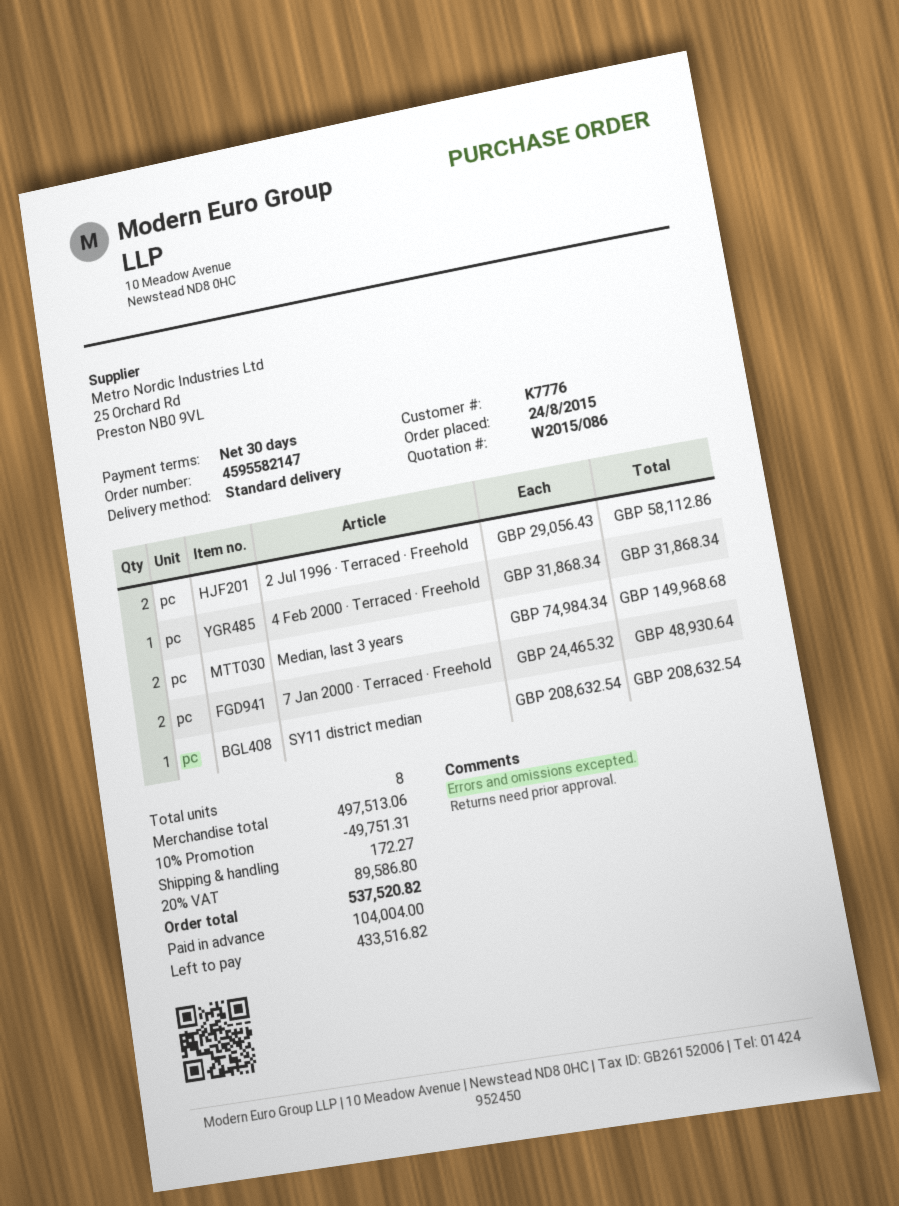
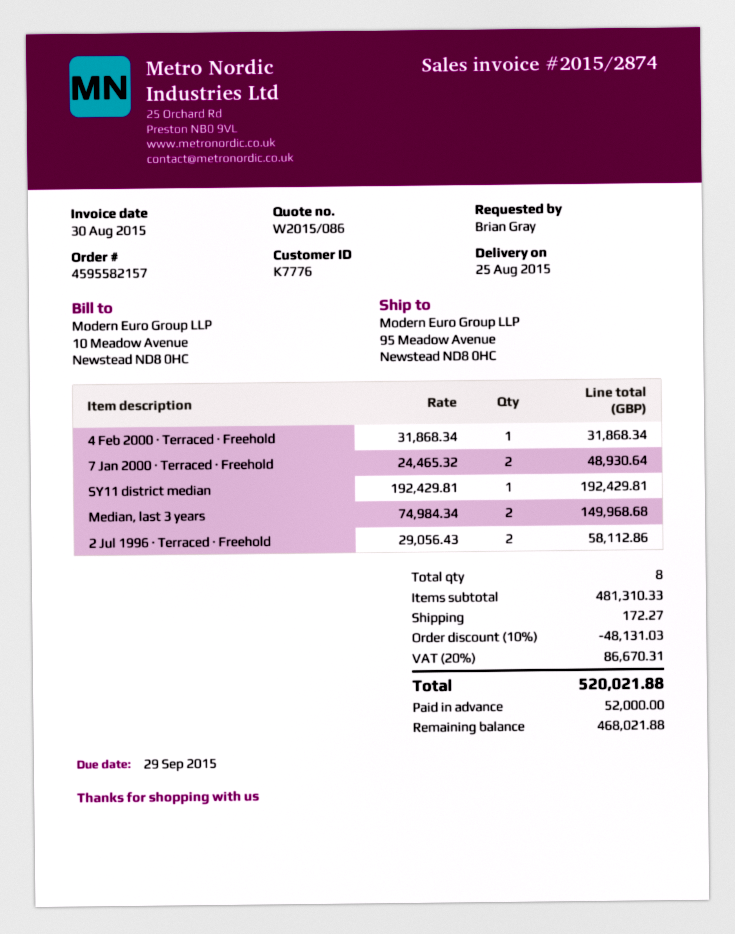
order number: 4595582147 -> 4595582157
SY11 district median: 1 x 208632.54 = 208632.54 -> 1 x 192429.81 = 192429.81
subtotal: 497513.06 -> 481310.33
discount: 10% = 49751.31 -> 10% = 48131.03
tax: 20% = 89586.80 -> 20% = 86670.31
total: 537520.82 -> 520021.88
deposit: 104004.00 -> 52000.00
balance: 433516.82 -> 468021.88

